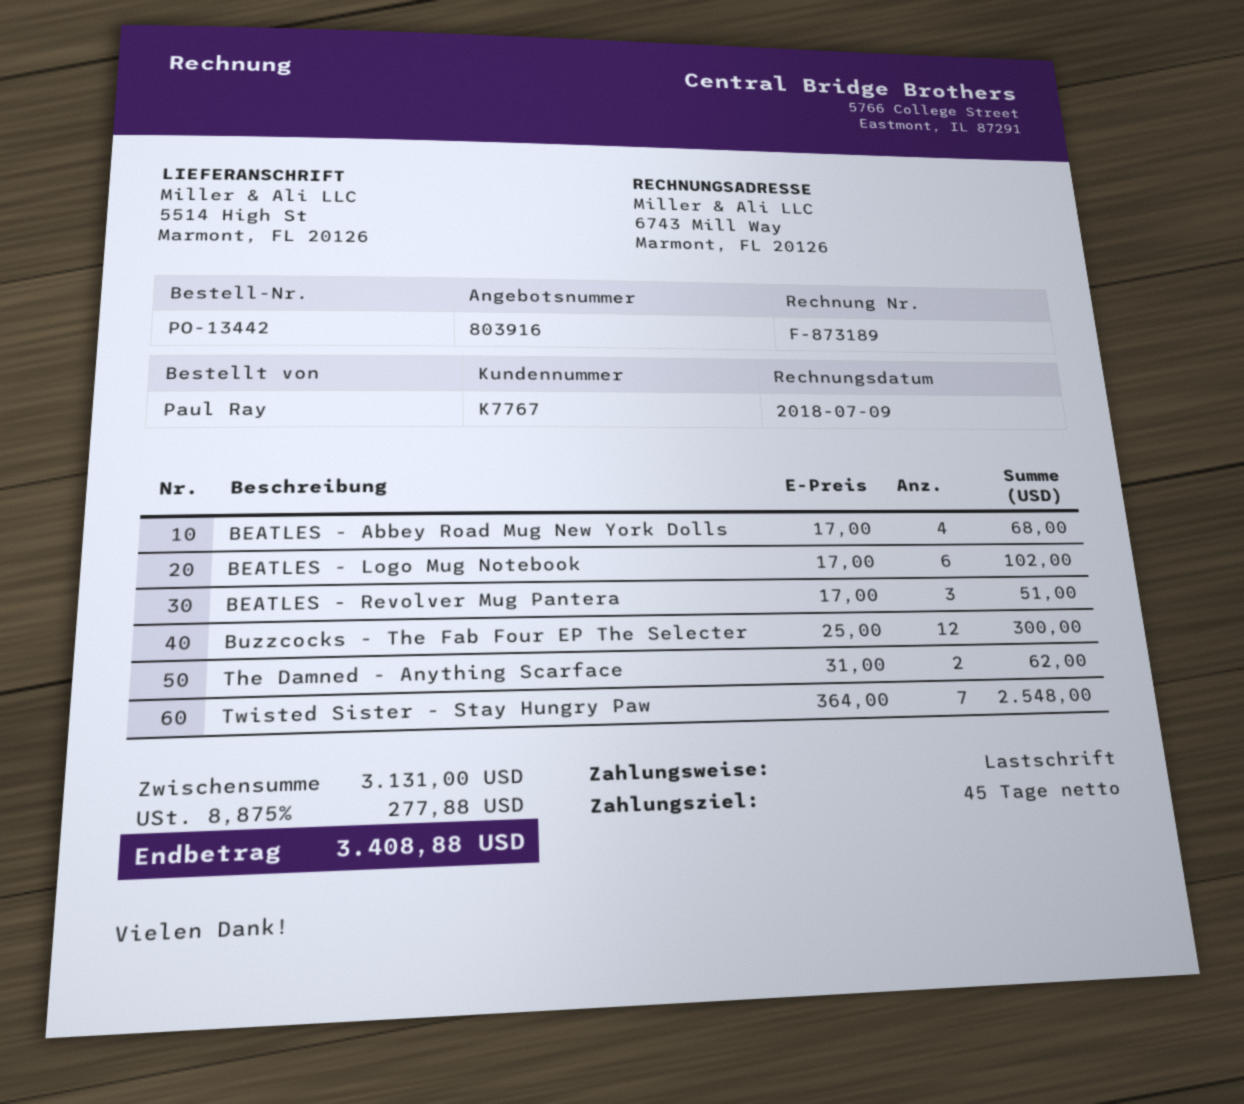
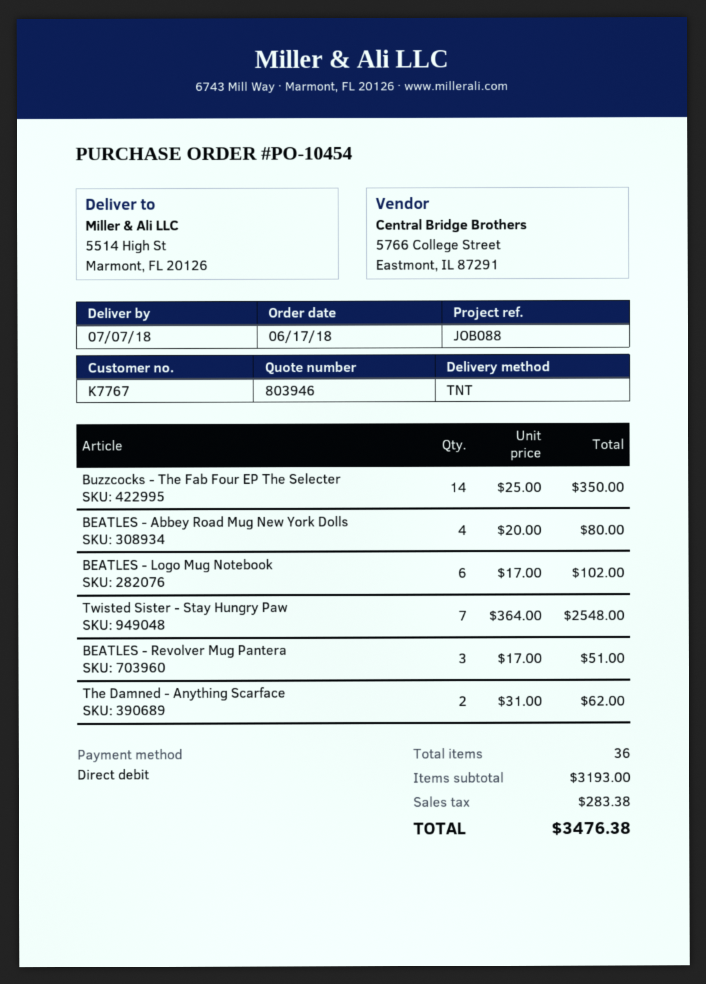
quote number: 803916 -> 803946
order number: PO-13442 -> PO-10454
BEATLES - Abbey Road Mug New York Dolls: 4 x 17.00 = 68.00 -> 4 x 20.00 = 80.00
Buzzcocks - The Fab Four EP The Selecter: 12 x 25.00 = 300.00 -> 14 x 25.00 = 350.00
subtotal: 3131.00 -> 3193.00
tax: 277.88 -> 283.38
total: 3408.88 -> 3476.38

